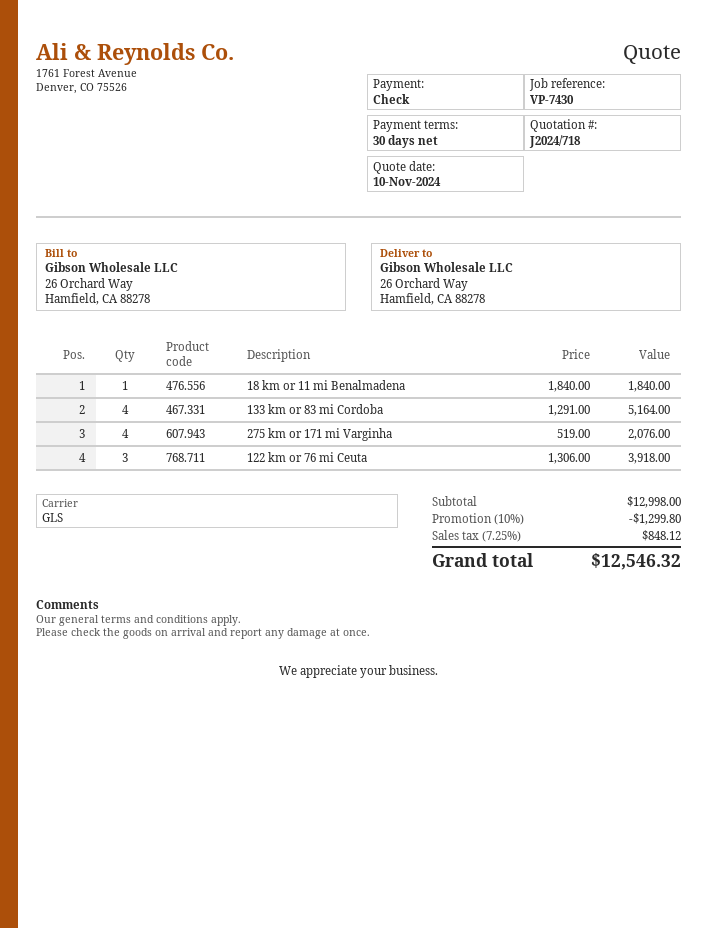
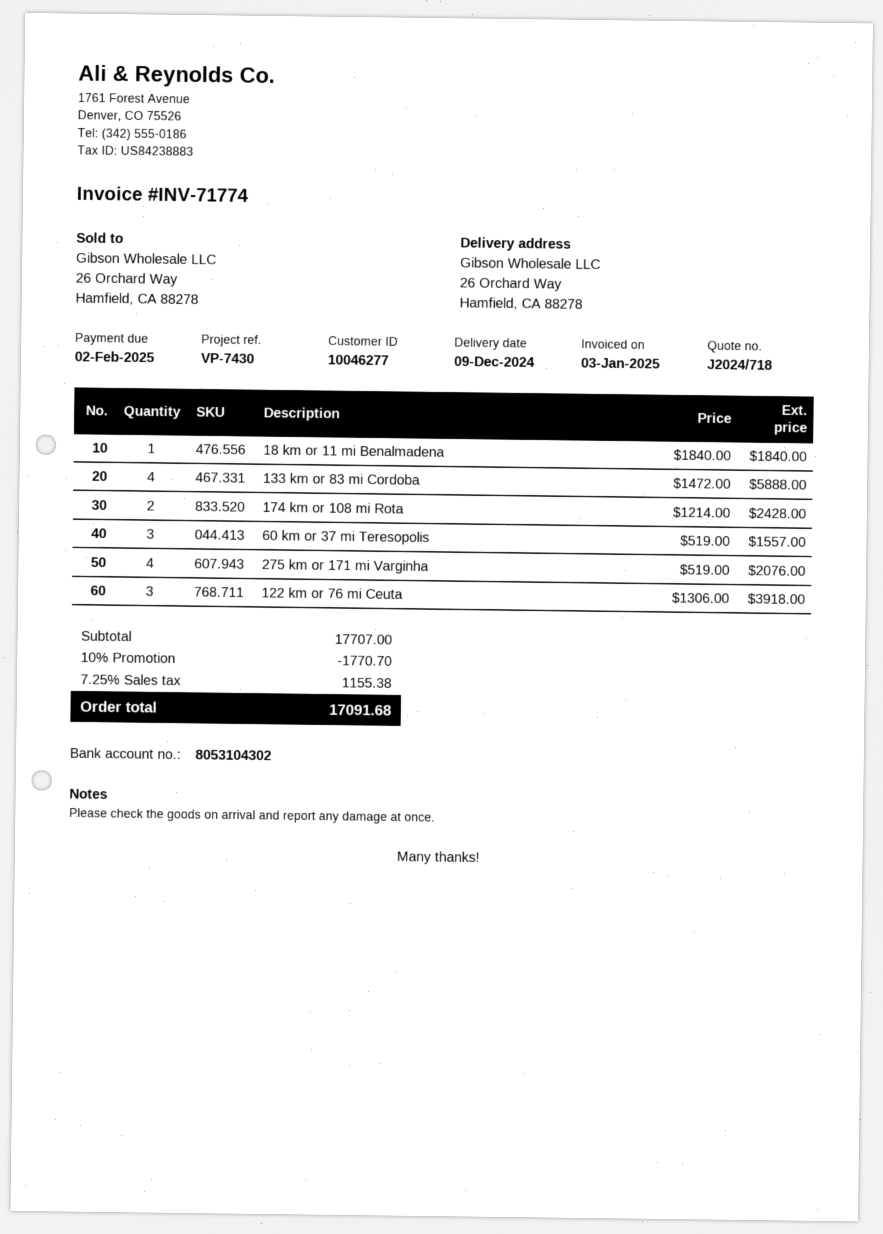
133 km or 83 mi Cordoba: 4 x 1291.00 = 5164.00 -> 4 x 1472.00 = 5888.00
174 km or 108 mi Rota: none -> 2 x 1214.00 = 2428.00
60 km or 37 mi Teresopolis: none -> 3 x 519.00 = 1557.00
subtotal: 12998.00 -> 17707.00
discount: 10% = 1299.80 -> 10% = 1770.70
tax: 7.25% = 848.12 -> 7.25% = 1155.38
total: 12546.32 -> 17091.68

